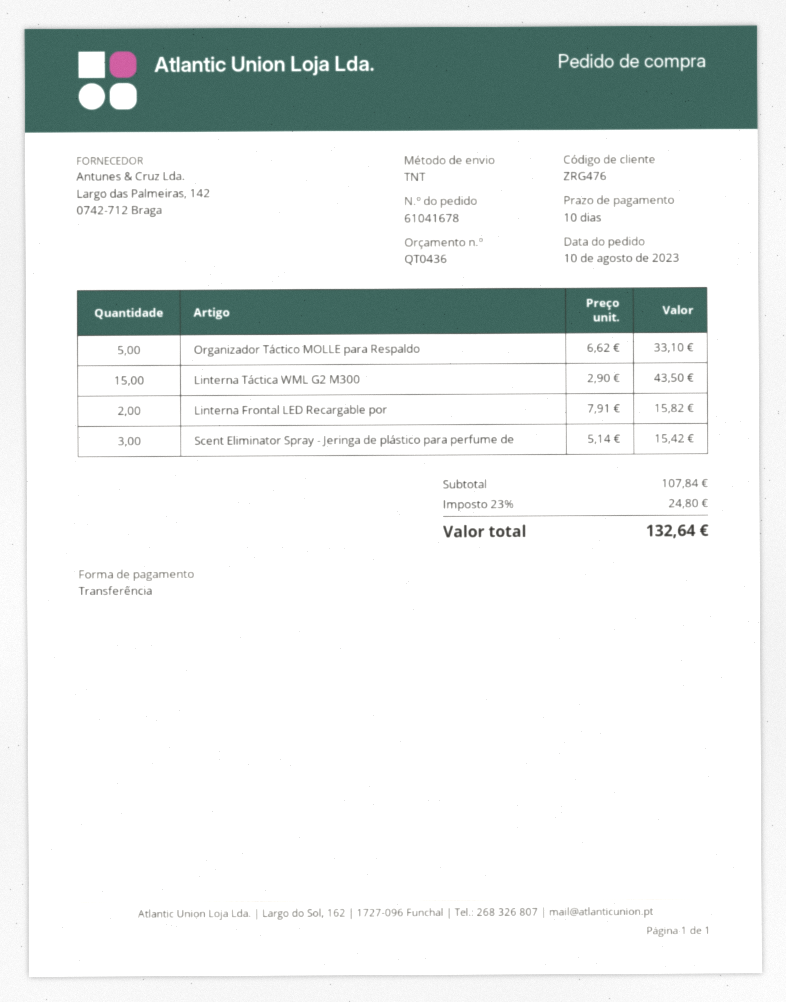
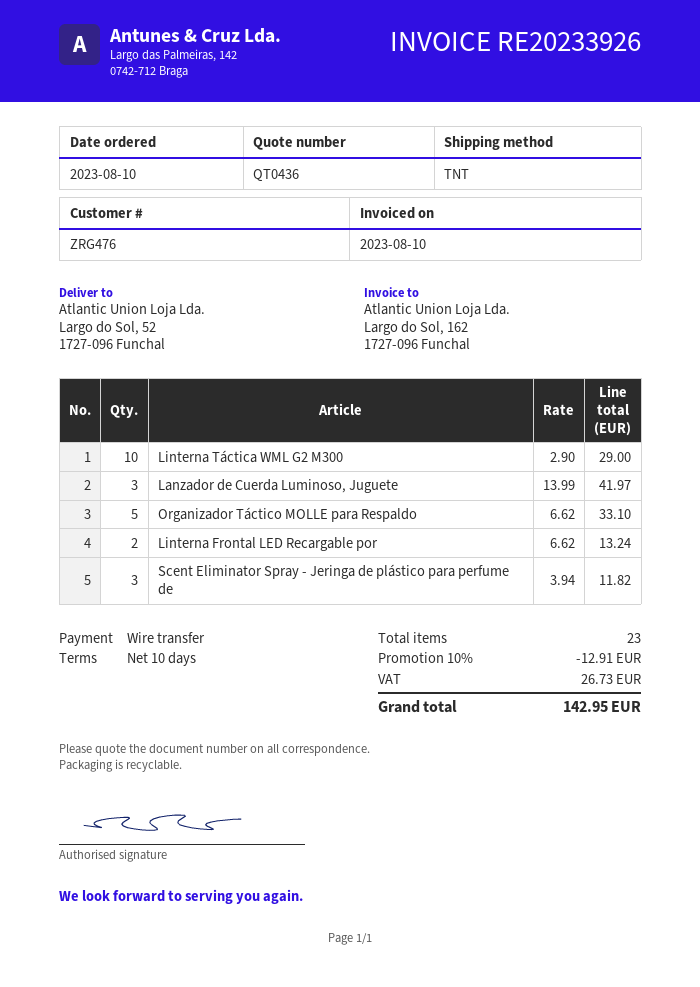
Linterna Táctica WML G2 M300: 15 x 2.90 = 43.50 -> 10 x 2.90 = 29.00
Linterna Frontal LED Recargable por: 2 x 7.91 = 15.82 -> 2 x 6.62 = 13.24
Scent Eliminator Spray - Jeringa de plástico para perfume de: 3 x 5.14 = 15.42 -> 3 x 3.94 = 11.82
Lanzador de Cuerda Luminoso, Juguete: none -> 3 x 13.99 = 41.97
discount: none -> 10% = 12.91
tax: 24.80 -> 26.73
total: 132.64 -> 142.95

